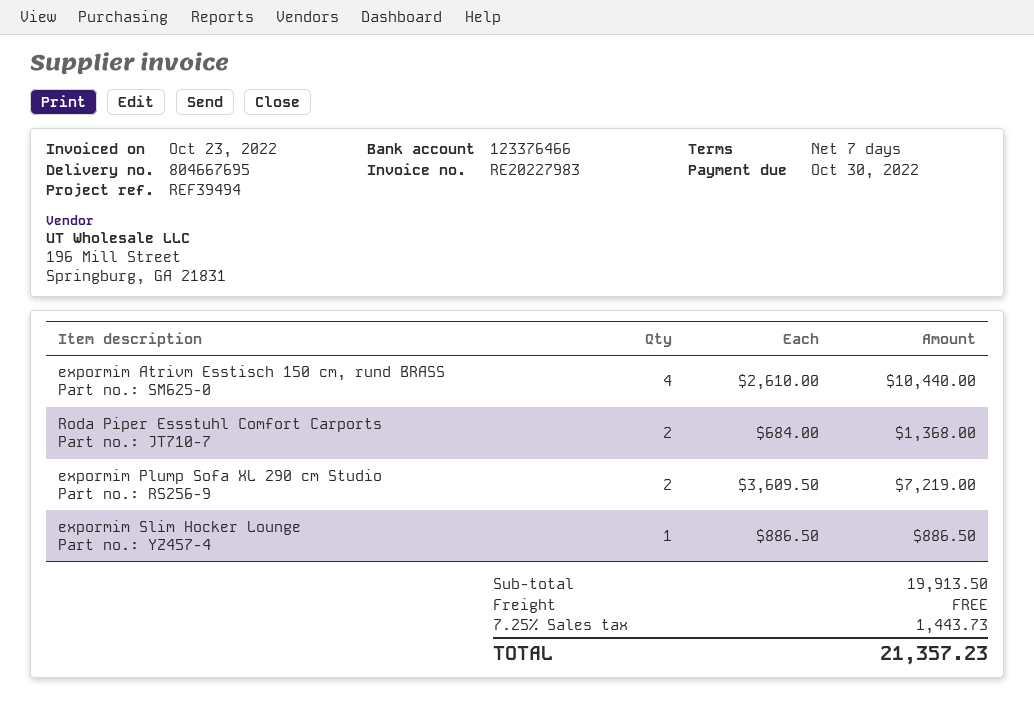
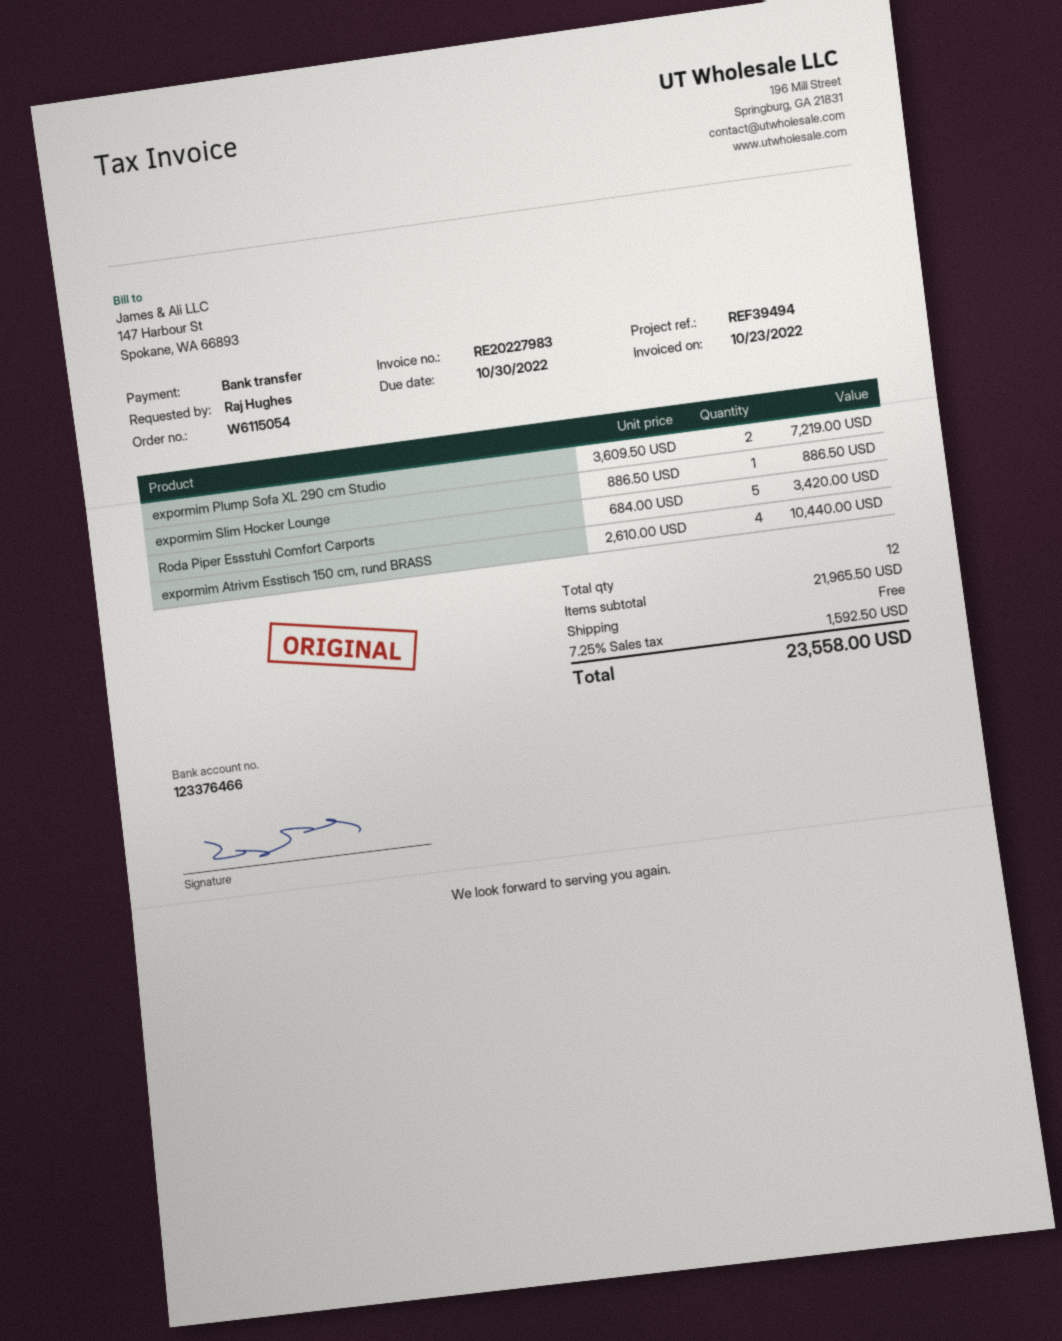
Roda Piper Essstuhl Comfort Carports: 2 x 684.00 = 1368.00 -> 5 x 684.00 = 3420.00
subtotal: 19913.50 -> 21965.50
tax: 7.25% = 1443.73 -> 7.25% = 1592.50
total: 21357.23 -> 23558.00

